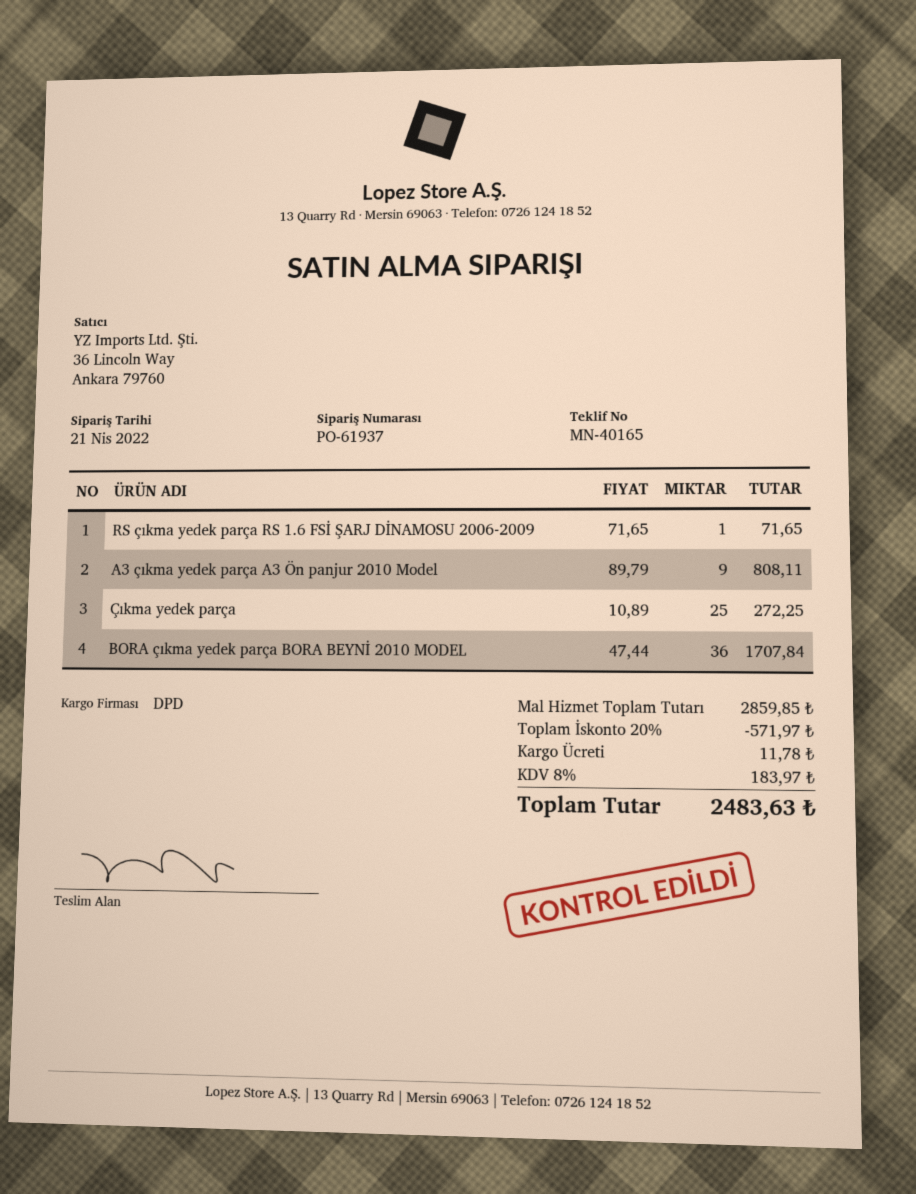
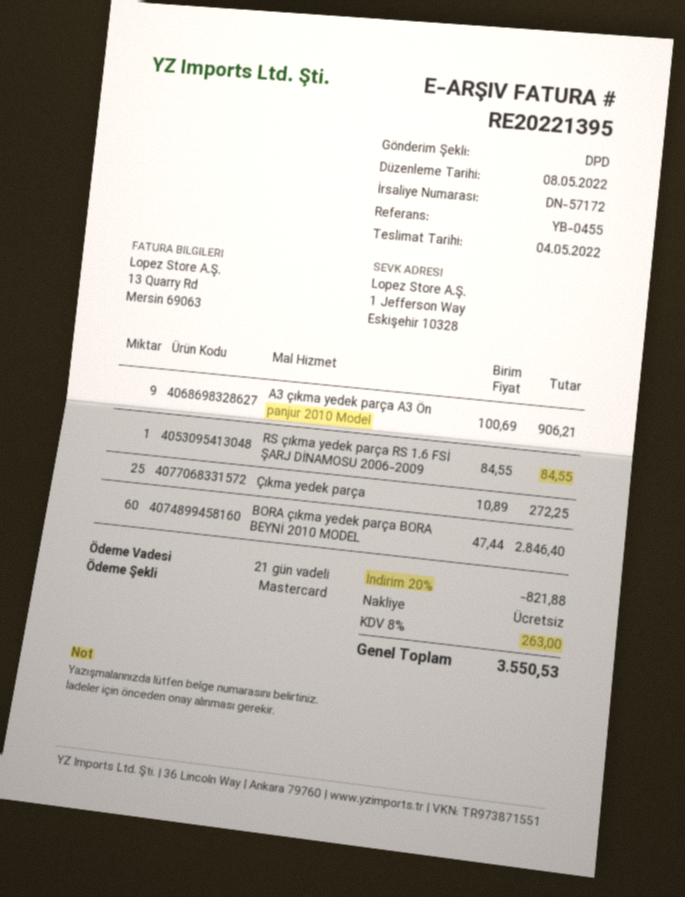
RS çıkma yedek parça RS 1.6 FSİ ŞARJ DİNAMOSU 2006-2009: 1 x 71.65 = 71.65 -> 1 x 84.55 = 84.55
A3 çıkma yedek parça A3 Ön panjur 2010 Model: 9 x 89.79 = 808.11 -> 9 x 100.69 = 906.21
BORA çıkma yedek parça BORA BEYNİ 2010 MODEL: 36 x 47.44 = 1707.84 -> 60 x 47.44 = 2846.40
discount: 20% = 571.97 -> 20% = 821.88
shipping: 11.78 -> 0.00
tax: 8% = 183.97 -> 8% = 263.00
total: 2483.63 -> 3550.53

